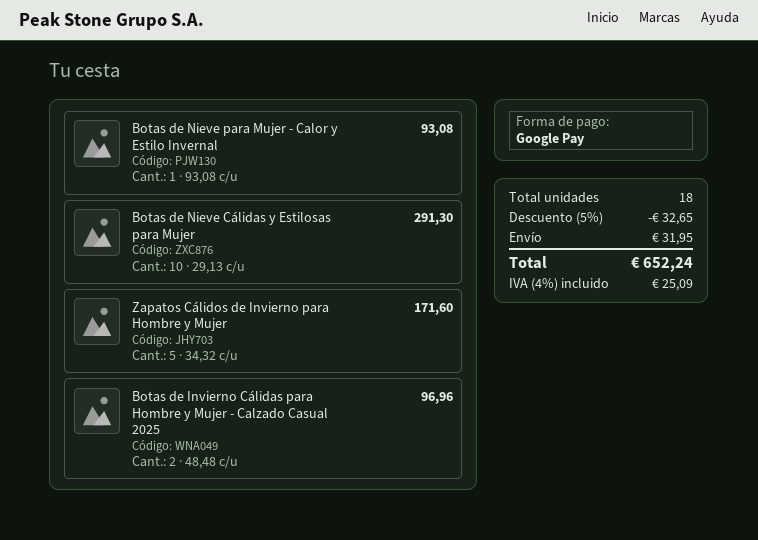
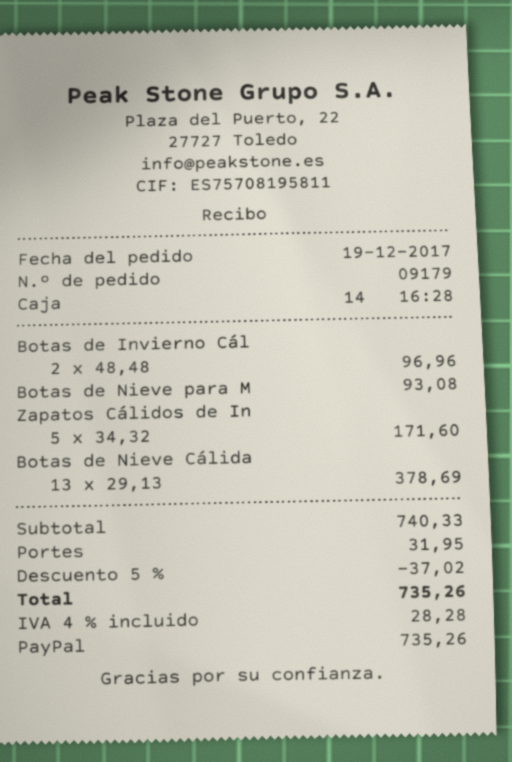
payment method: Google Pay -> PayPal
Botas de Nieve Cálidas y Estilosas para Mujer: 10 x 29.13 = 291.30 -> 13 x 29.13 = 378.69
discount: 5% = 32.65 -> 5% = 37.02
tax: 4% = 25.09 -> 4% = 28.28
total: 652.24 -> 735.26

